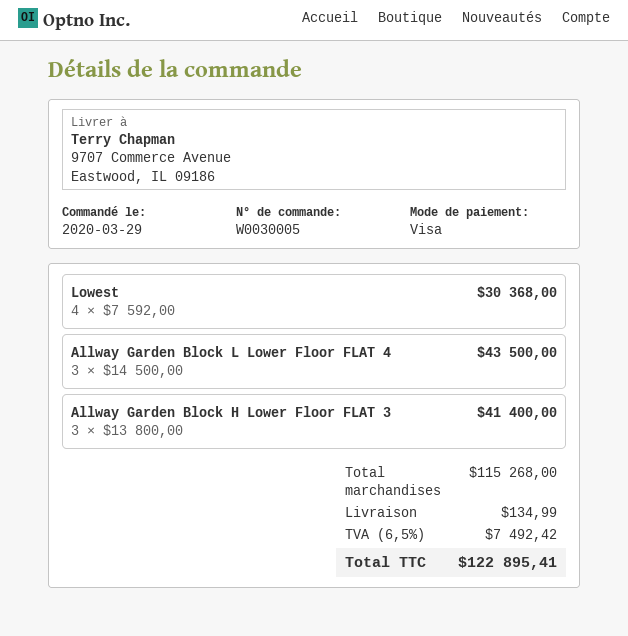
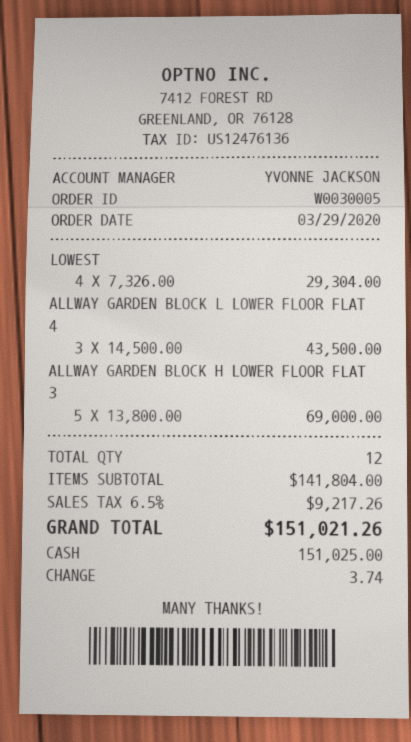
payment method: Visa -> cash
Lowest: 4 x 7592.00 = 30368.00 -> 4 x 7326.00 = 29304.00
Allway Garden Block H Lower Floor FLAT 3: 3 x 13800.00 = 41400.00 -> 5 x 13800.00 = 69000.00
subtotal: 115268.00 -> 141804.00
shipping: 134.99 -> none
tax: 6.5% = 7492.42 -> 6.5% = 9217.26
total: 122895.41 -> 151021.26

